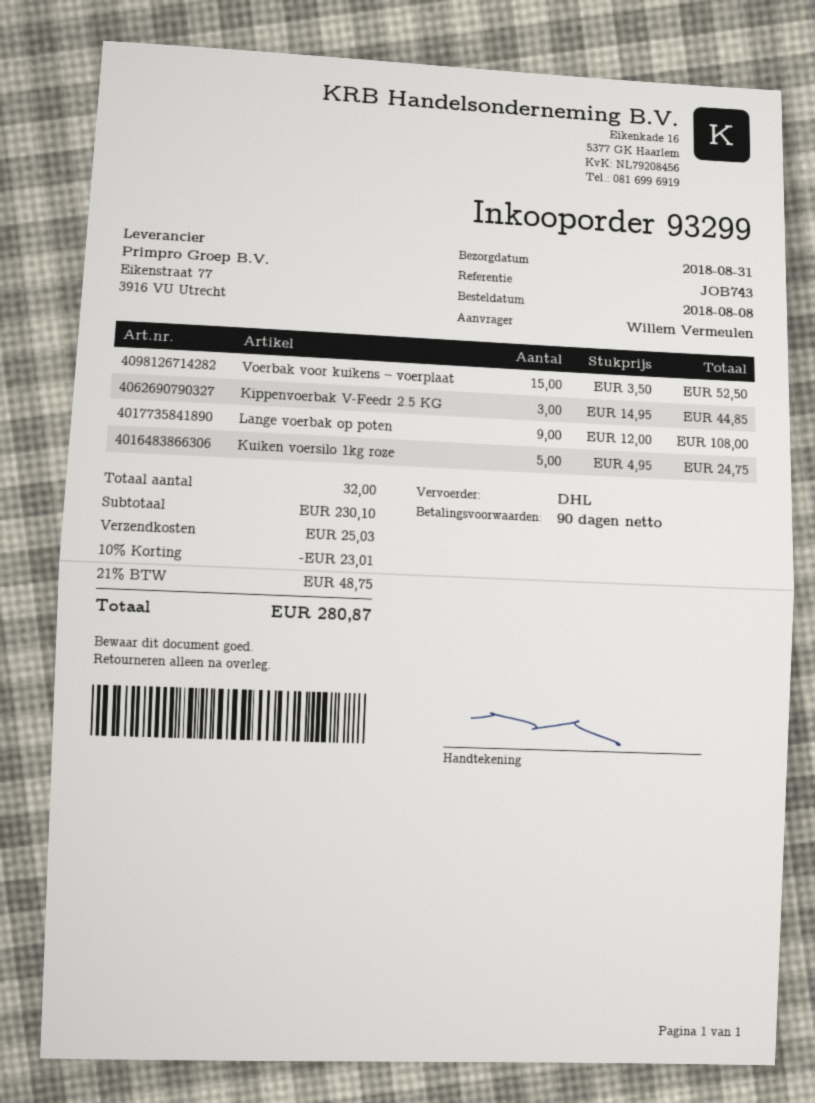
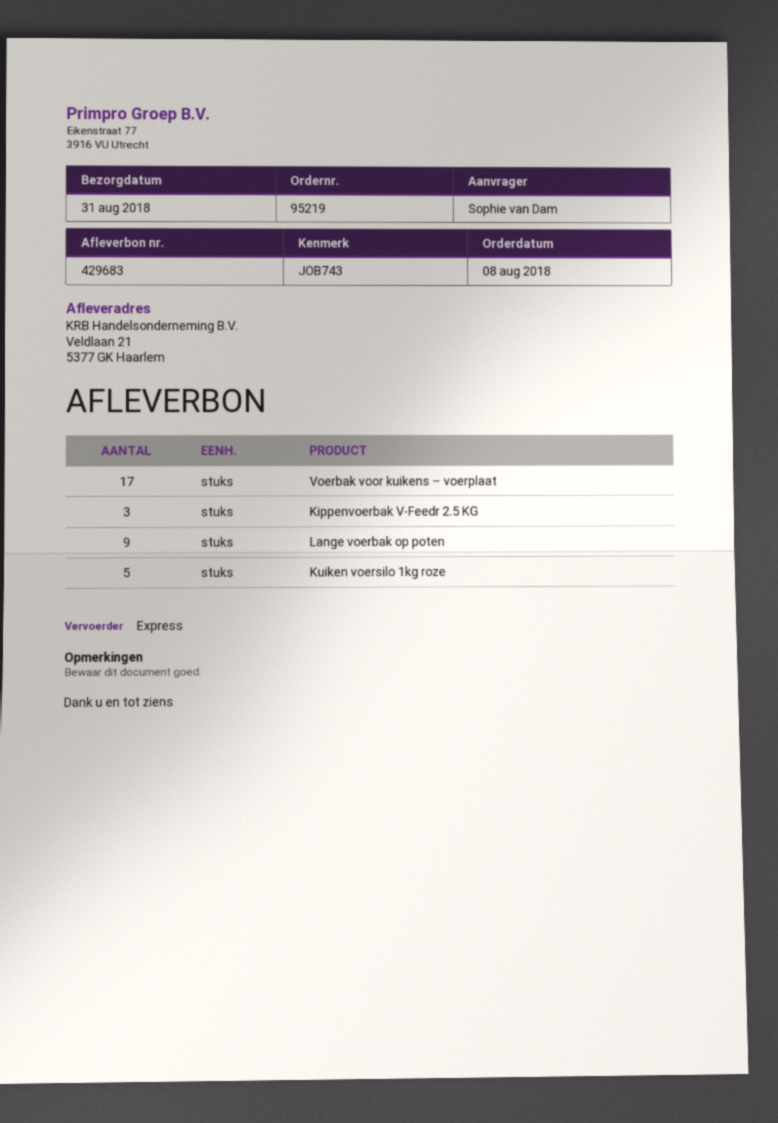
order number: 93299 -> 95219
ordered by: Willem Vermeulen -> Sophie van Dam
shipping method: DHL -> express
Voerbak voor kuikens – voerplaat: 15 -> 17

